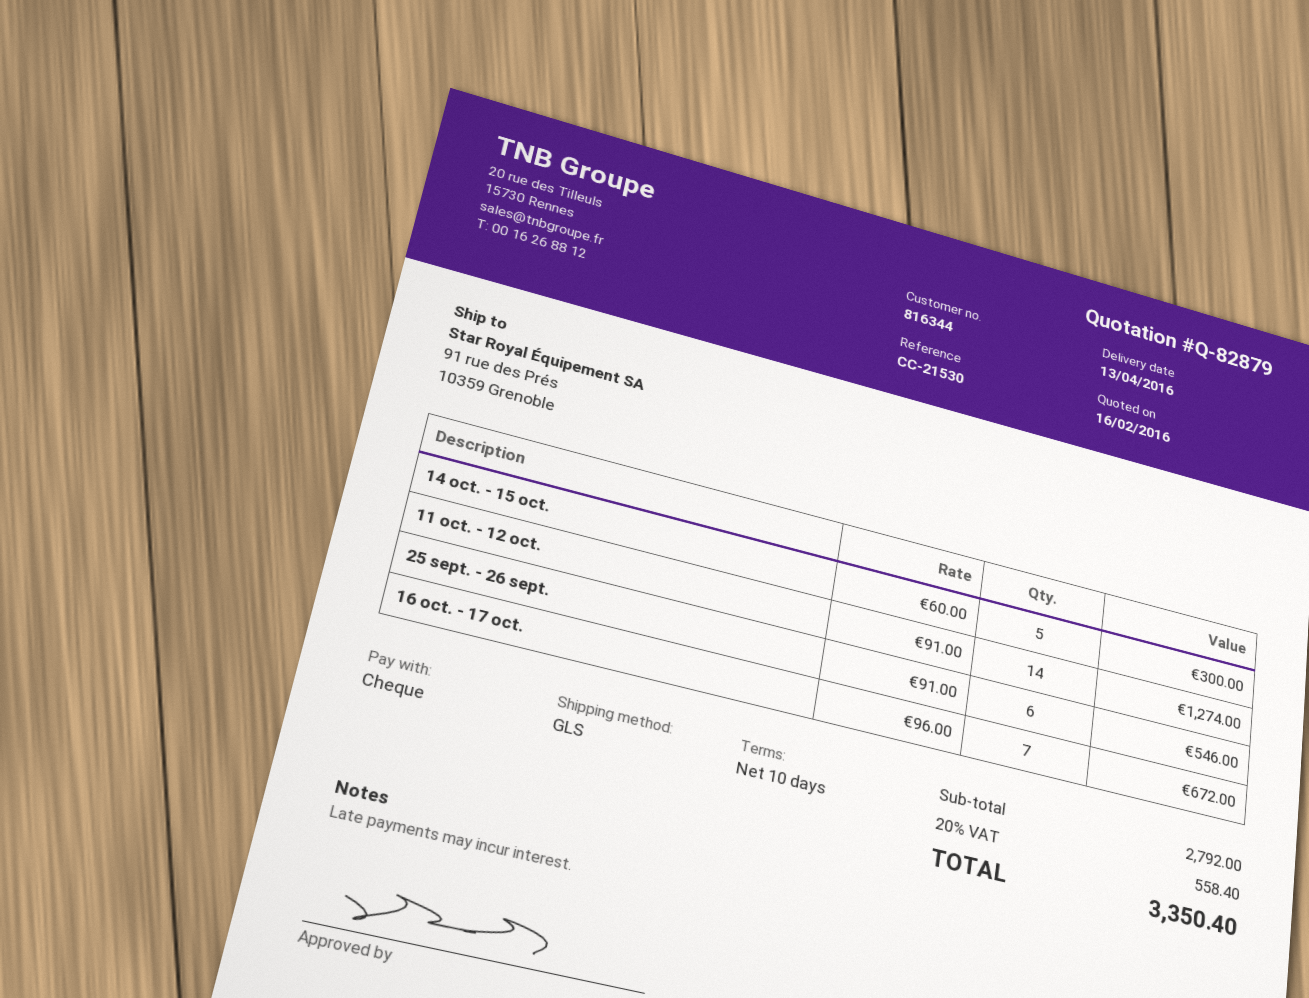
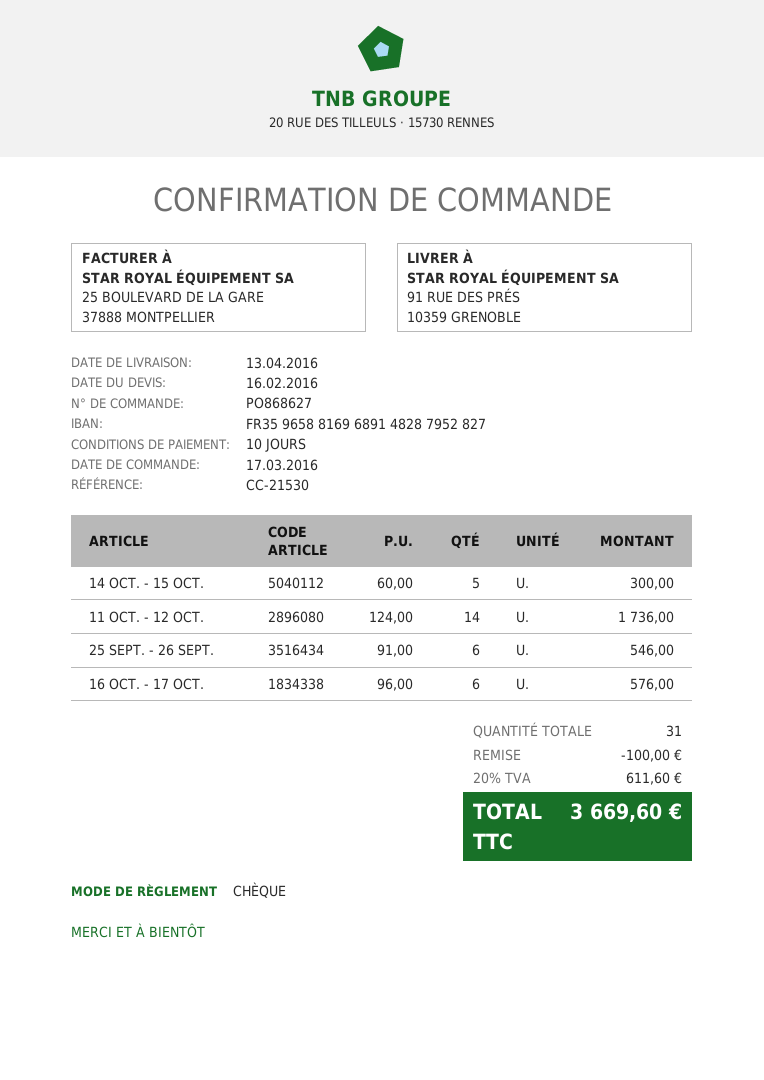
11 oct. - 12 oct.: 14 x 91.00 = 1274.00 -> 14 x 124.00 = 1736.00
16 oct. - 17 oct.: 7 x 96.00 = 672.00 -> 6 x 96.00 = 576.00
discount: none -> 100.00
tax: 20% = 558.40 -> 20% = 611.60
total: 3350.40 -> 3669.60

